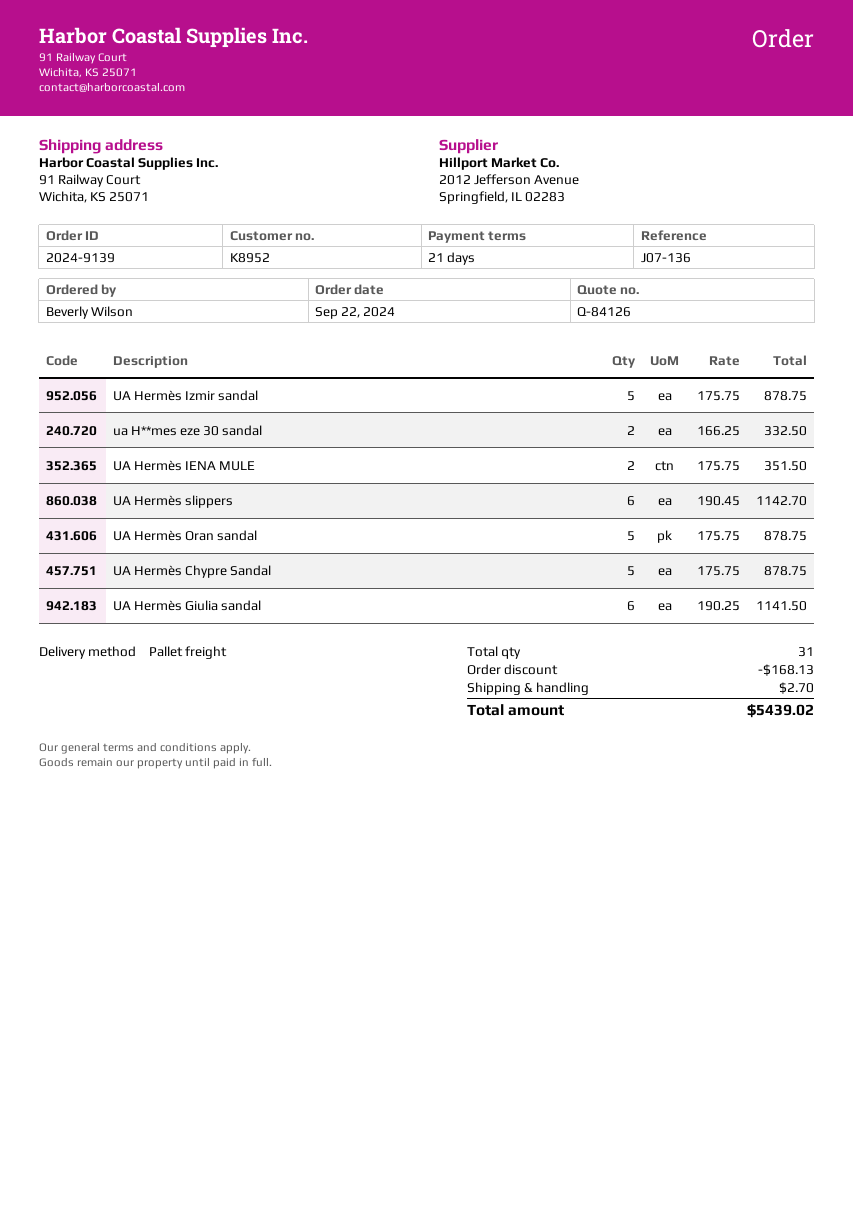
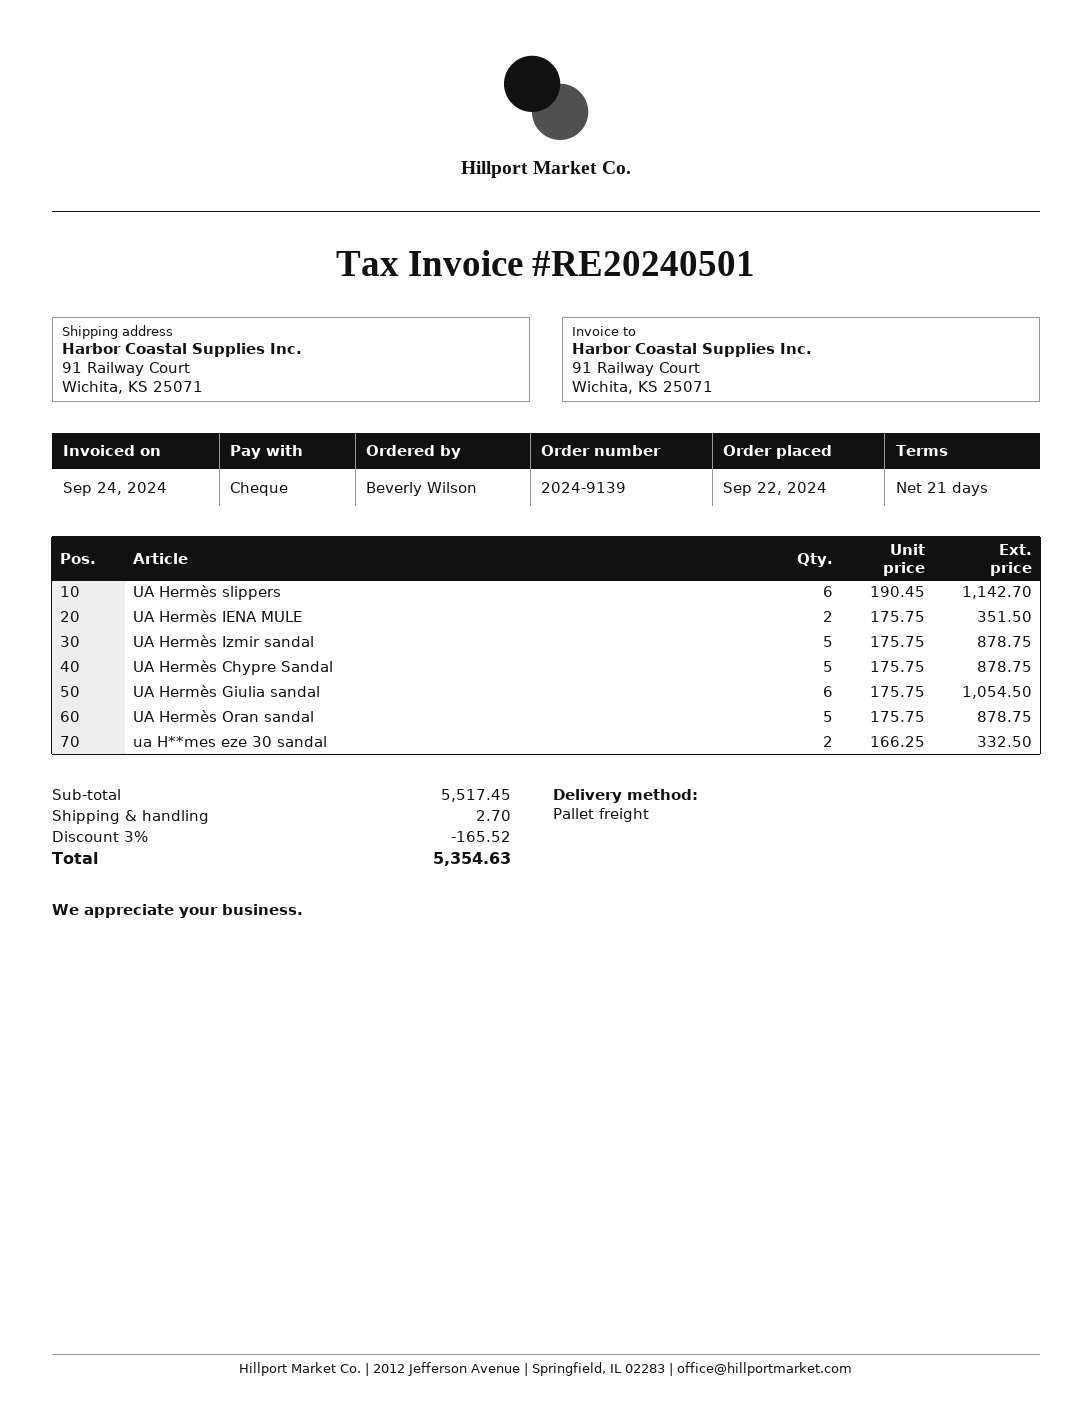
UA Hermès Giulia sandal: 6 x 190.25 = 1141.50 -> 6 x 175.75 = 1054.50
discount: 168.13 -> 165.52
total: 5439.02 -> 5354.63

